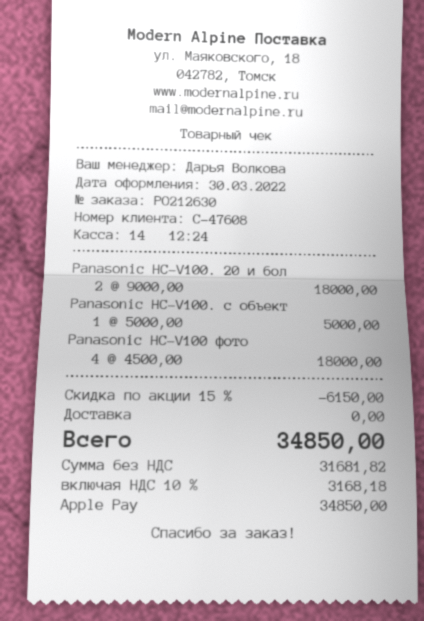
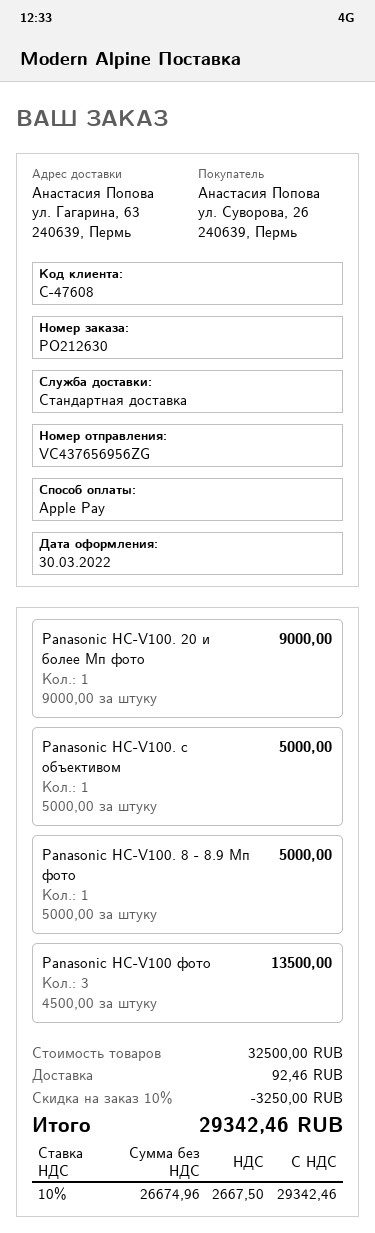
Panasonic HC-V100. 20 и бол: 2 x 9000.00 = 18000.00 -> 1 x 9000.00 = 9000.00
Panasonic HC-V100 фото: 4 x 4500.00 = 18000.00 -> 3 x 4500.00 = 13500.00
Panasonic HC-V100. 8 - 8.9 Мп фото: none -> 1 x 5000.00 = 5000.00
discount: 15% = 6150.00 -> 10% = 3250.00
shipping: 0.00 -> 92.46
net: 31681.82 -> 26674.96
tax: 10% = 3168.18 -> 10% = 2667.50
total: 34850.00 -> 29342.46

